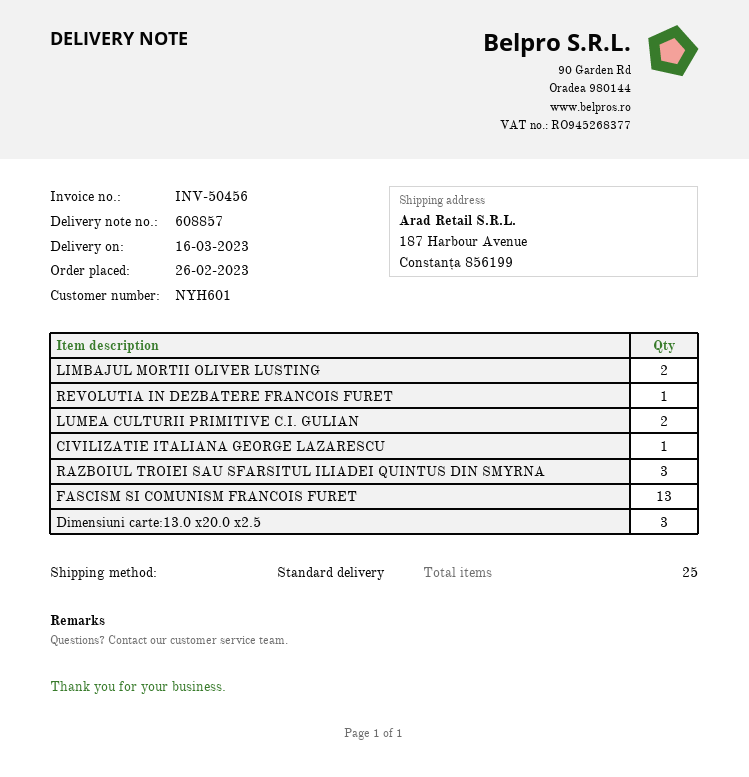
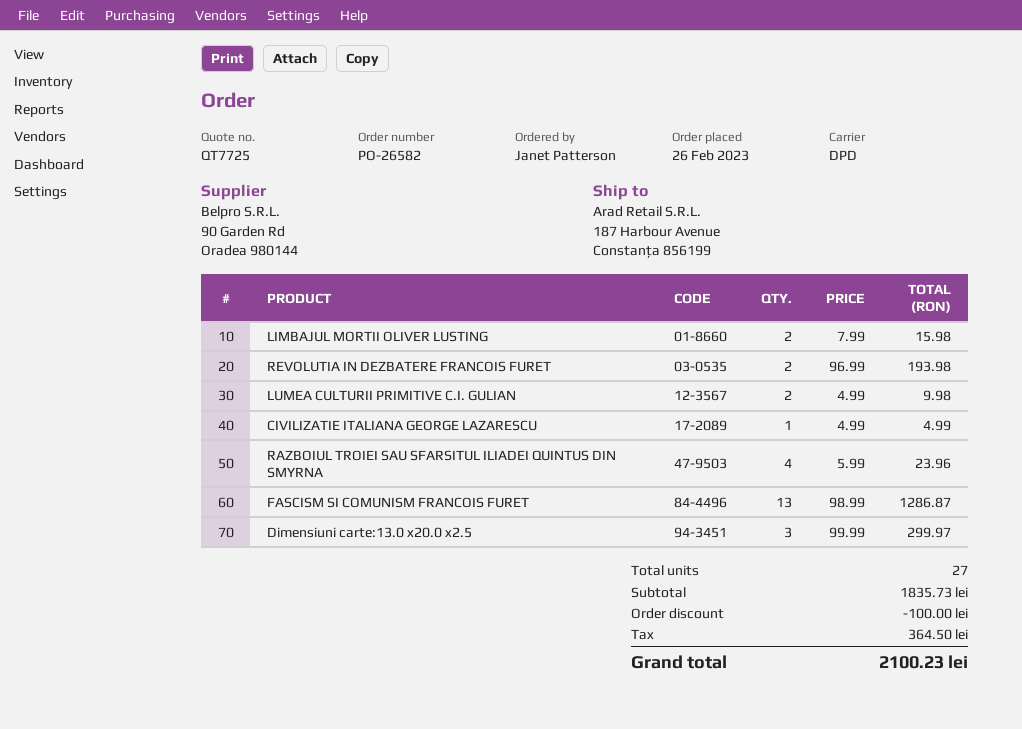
shipping method: standard -> DPD
REVOLUTIA IN DEZBATERE FRANCOIS FURET: 1 -> 2
RAZBOIUL TROIEI SAU SFARSITUL ILIADEI QUINTUS DIN SMYRNA: 3 -> 4
total quantity: 25 -> 27

